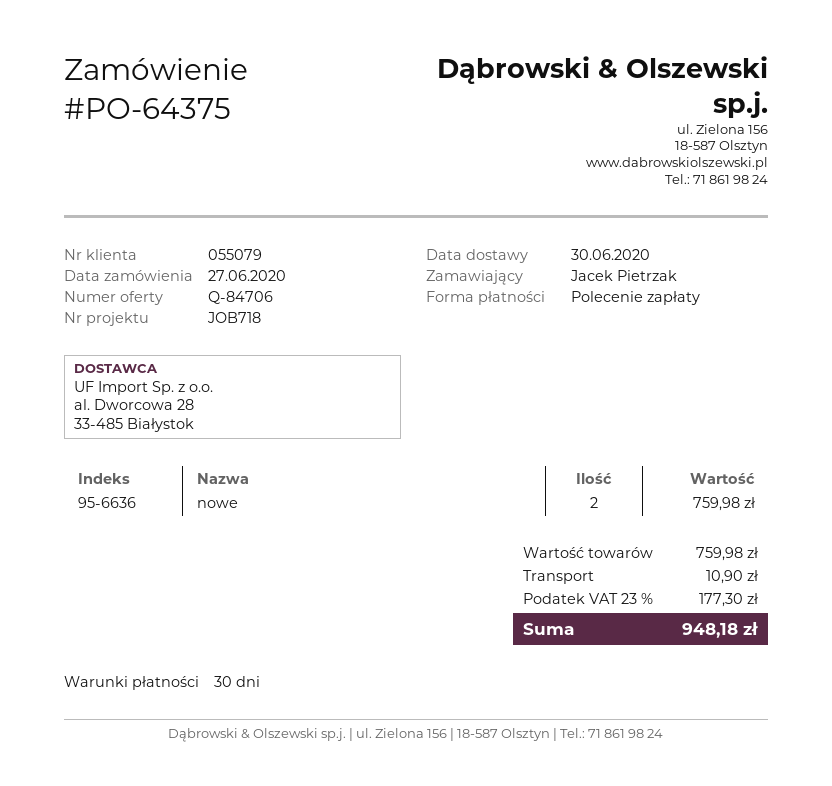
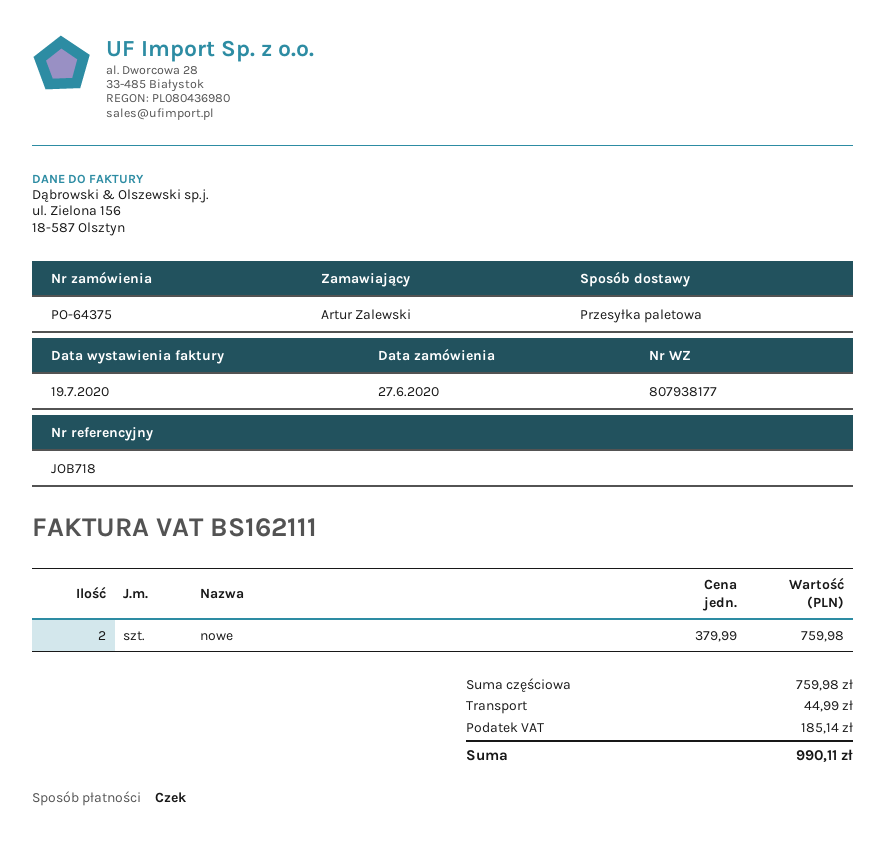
ordered by: Jacek Pietrzak -> Artur Zalewski
payment method: direct debit -> cheque
shipping: 10.90 -> 44.99
tax: 177.30 -> 185.14
total: 948.18 -> 990.11

